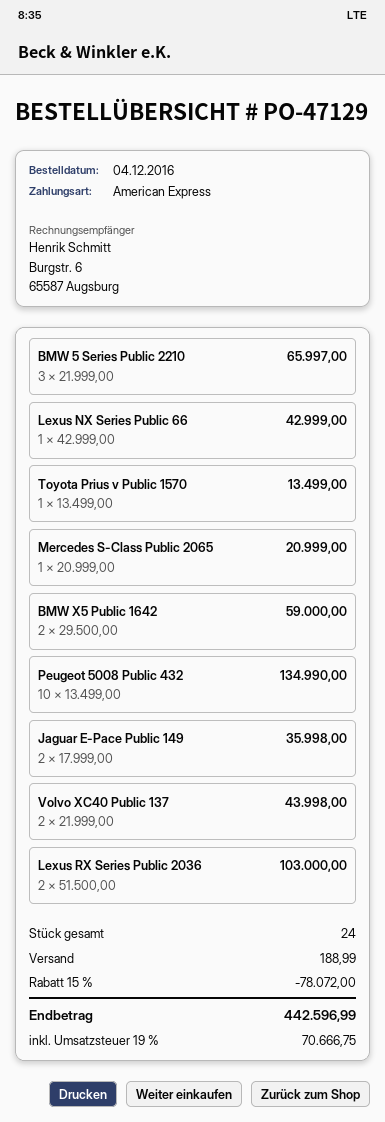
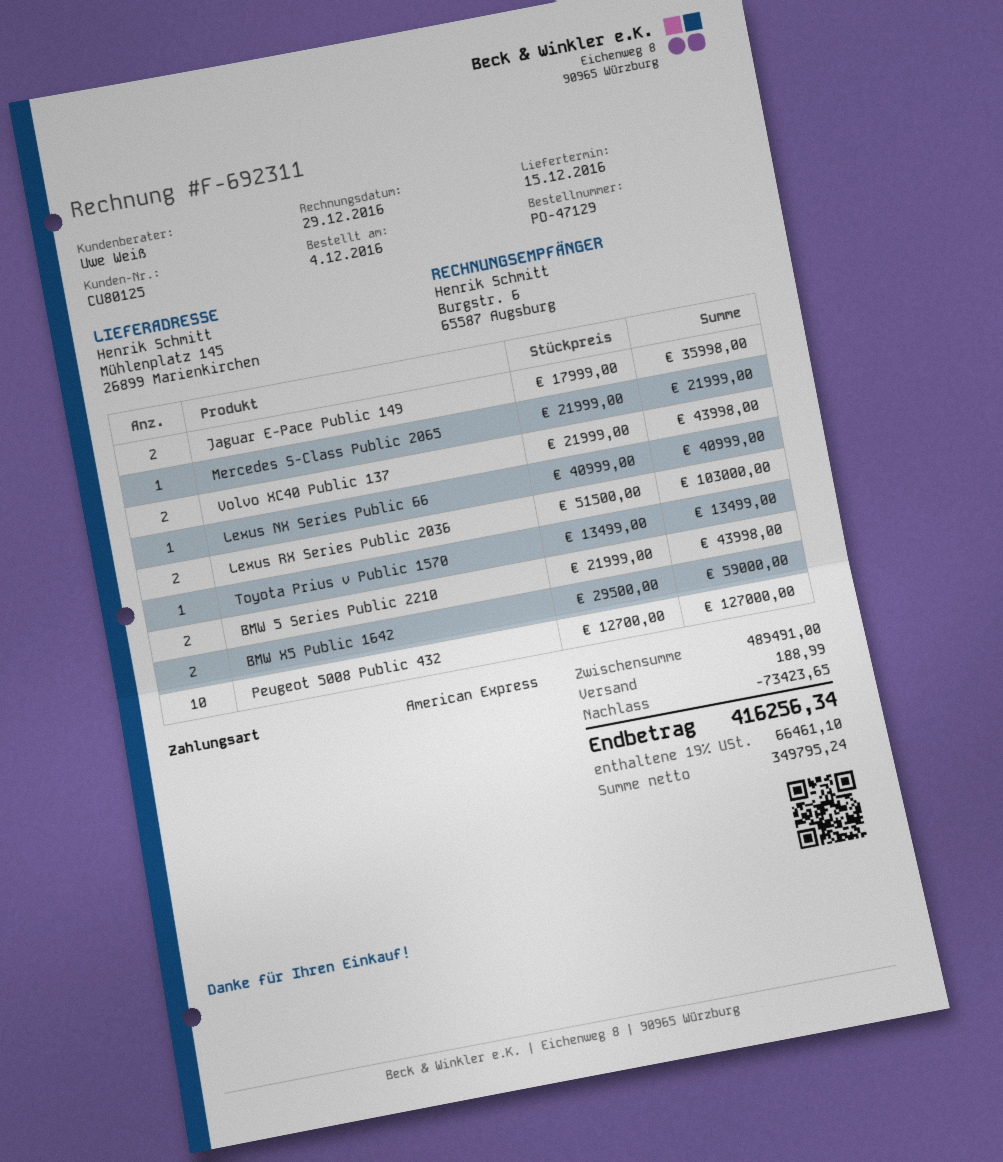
BMW 5 Series Public 2210: 3 x 21999.00 = 65997.00 -> 2 x 21999.00 = 43998.00
Lexus NX Series Public 66: 1 x 42999.00 = 42999.00 -> 1 x 40999.00 = 40999.00
Mercedes S-Class Public 2065: 1 x 20999.00 = 20999.00 -> 1 x 21999.00 = 21999.00
Peugeot 5008 Public 432: 10 x 13499.00 = 134990.00 -> 10 x 12700.00 = 127000.00
discount: 78072.00 -> 73423.65
tax: 19% = 70666.75 -> 19% = 66461.10
total: 442596.99 -> 416256.34

